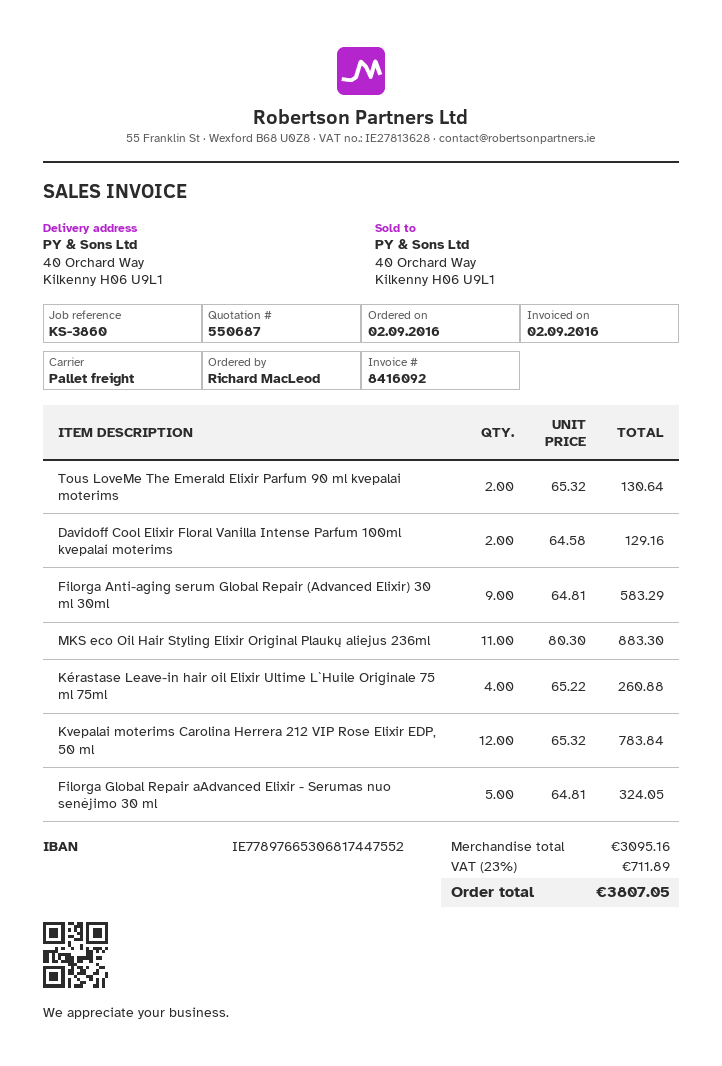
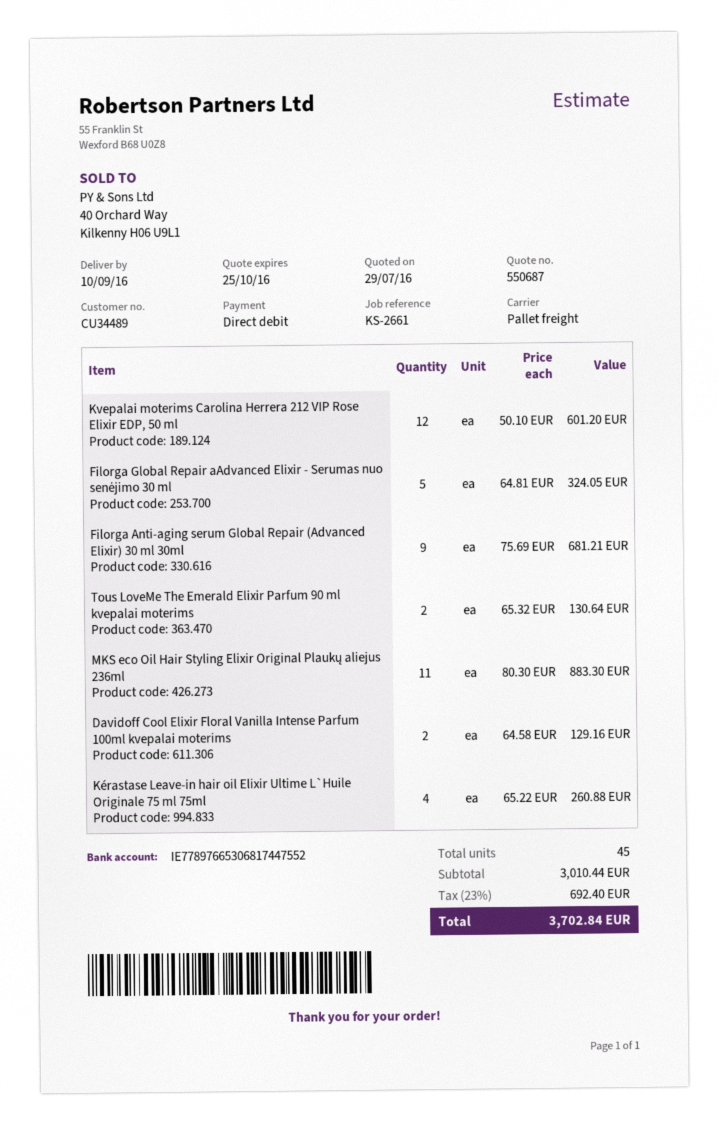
reference: KS-3860 -> KS-2661
Filorga Anti-aging serum Global Repair (Advanced Elixir) 30 ml 30ml: 9 x 64.81 = 583.29 -> 9 x 75.69 = 681.21
Kvepalai moterims Carolina Herrera 212 VIP Rose Elixir EDP, 50 ml: 12 x 65.32 = 783.84 -> 12 x 50.10 = 601.20
subtotal: 3095.16 -> 3010.44
tax: 23% = 711.89 -> 23% = 692.40
total: 3807.05 -> 3702.84

